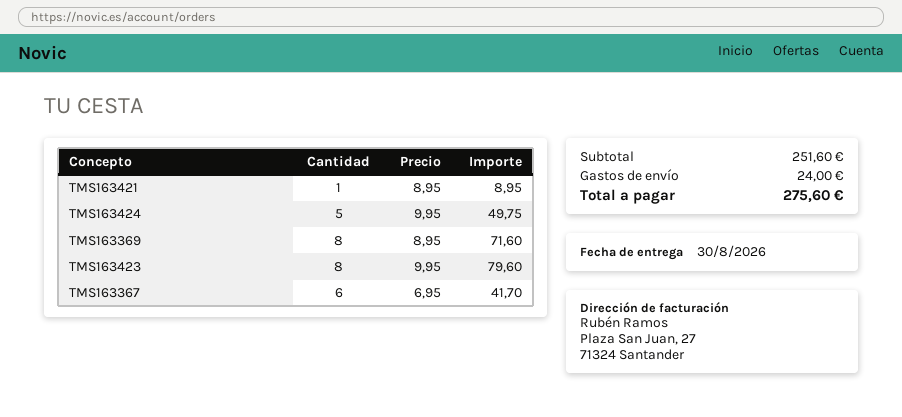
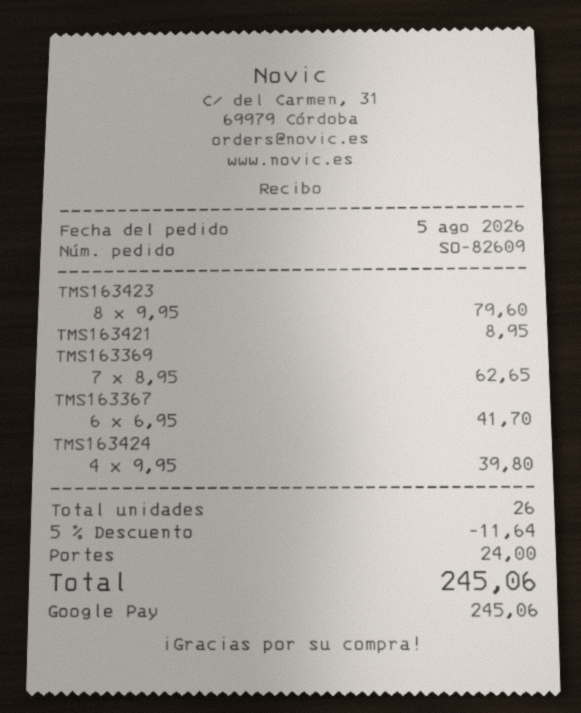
TMS163424: 5 x 9.95 = 49.75 -> 4 x 9.95 = 39.80
TMS163369: 8 x 8.95 = 71.60 -> 7 x 8.95 = 62.65
discount: none -> 5% = 11.64
total: 275.60 -> 245.06

